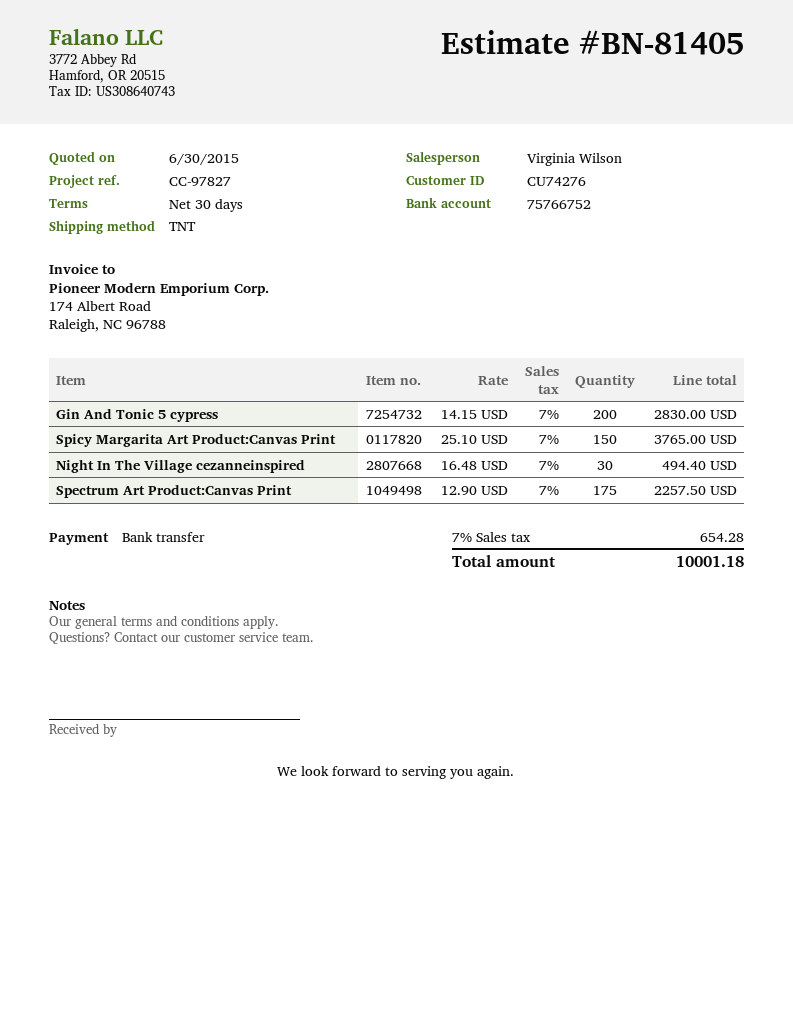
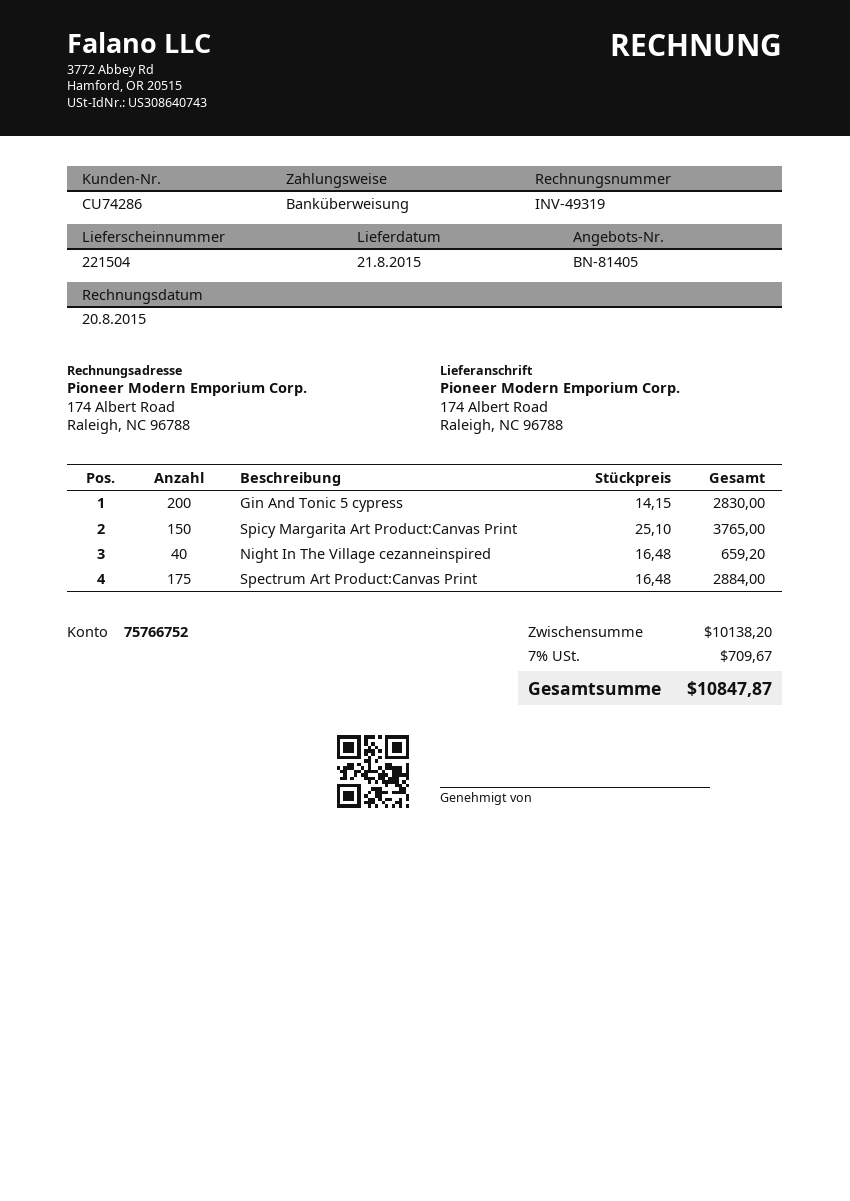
customer number: CU74276 -> CU74286
Night In The Village cezanneinspired: 30 x 16.48 = 494.40 -> 40 x 16.48 = 659.20
Spectrum Art Product:Canvas Print: 175 x 12.90 = 2257.50 -> 175 x 16.48 = 2884.00
tax: 7% = 654.28 -> 7% = 709.67
total: 10001.18 -> 10847.87

